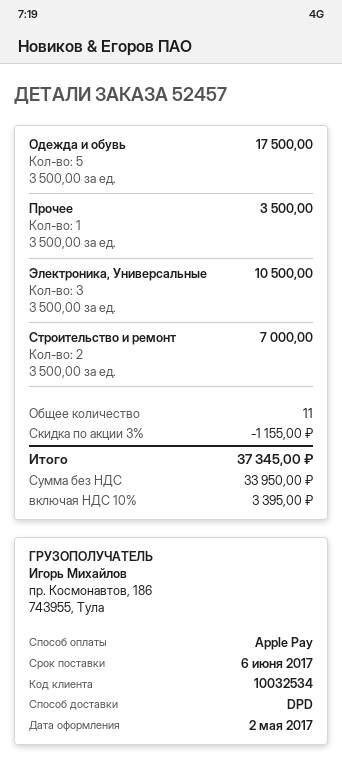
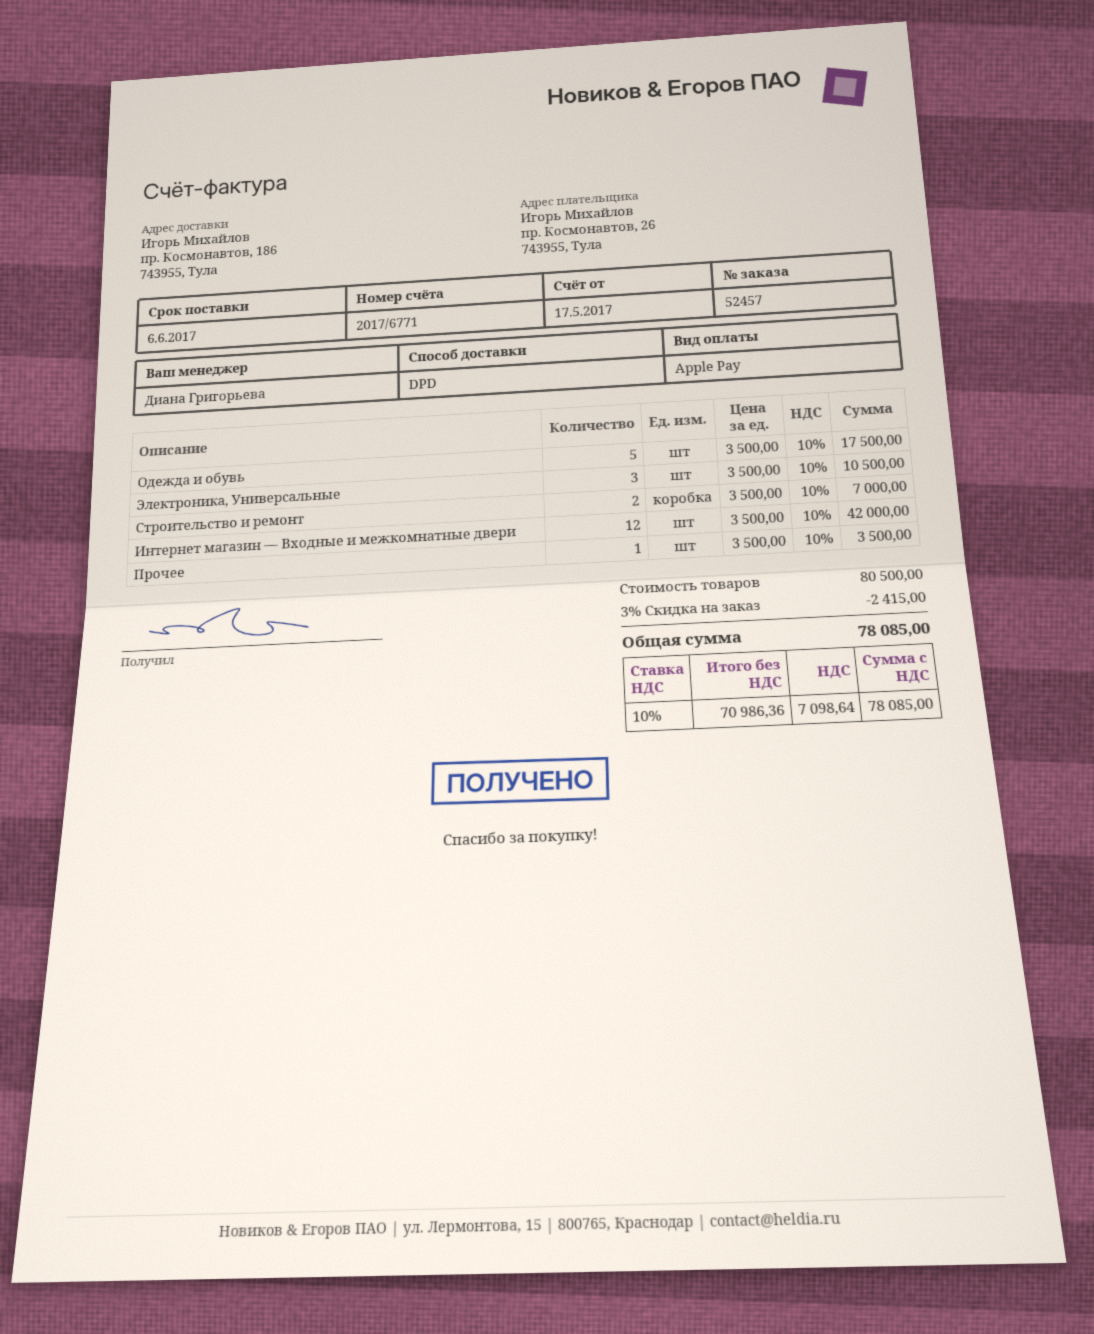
Интернет магазин — Входные и межкомнатные двери: none -> 12 x 3500.00 = 42000.00
discount: 3% = 1155.00 -> 3% = 2415.00
net: 33950.00 -> 70986.36
tax: 10% = 3395.00 -> 10% = 7098.64
total: 37345.00 -> 78085.00

